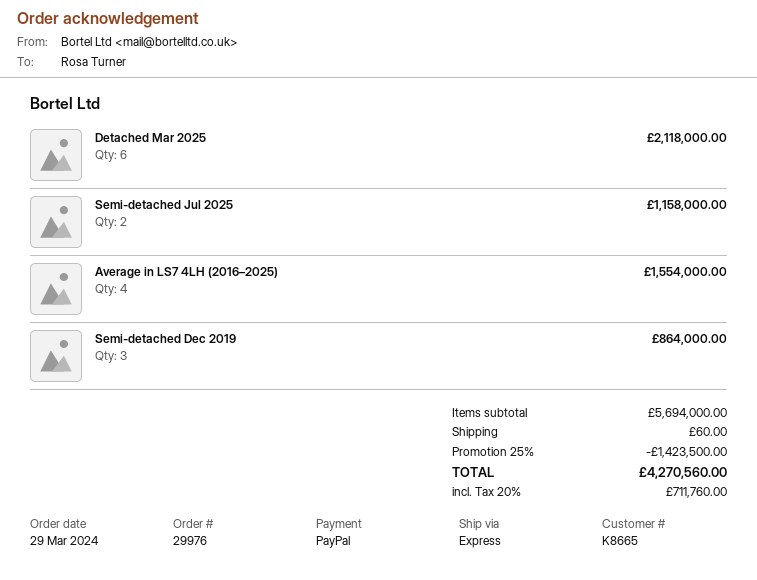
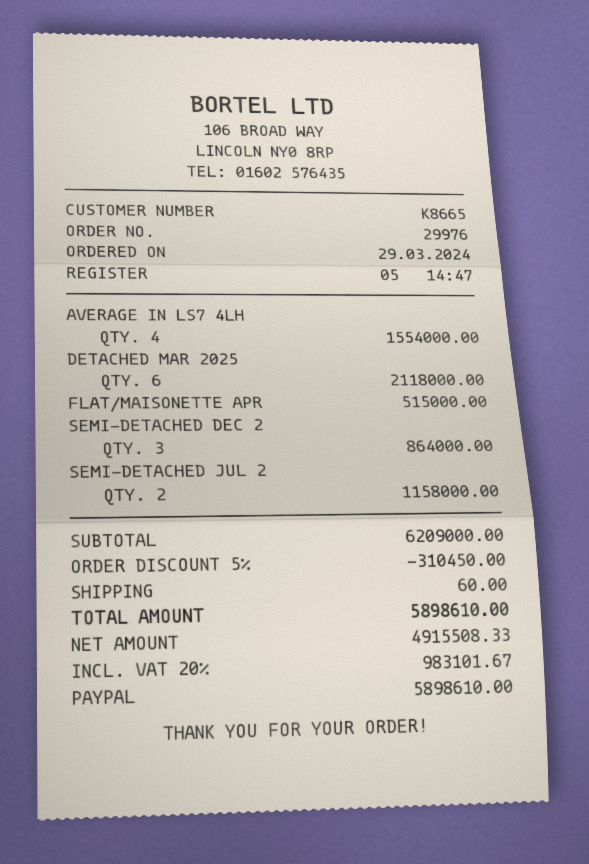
FLAT/MAISONETTE APR: none -> 1 for 515000.00
subtotal: 5694000.00 -> 6209000.00
discount: 25% = 1423500.00 -> 5% = 310450.00
tax: 20% = 711760.00 -> 20% = 983101.67
total: 4270560.00 -> 5898610.00

